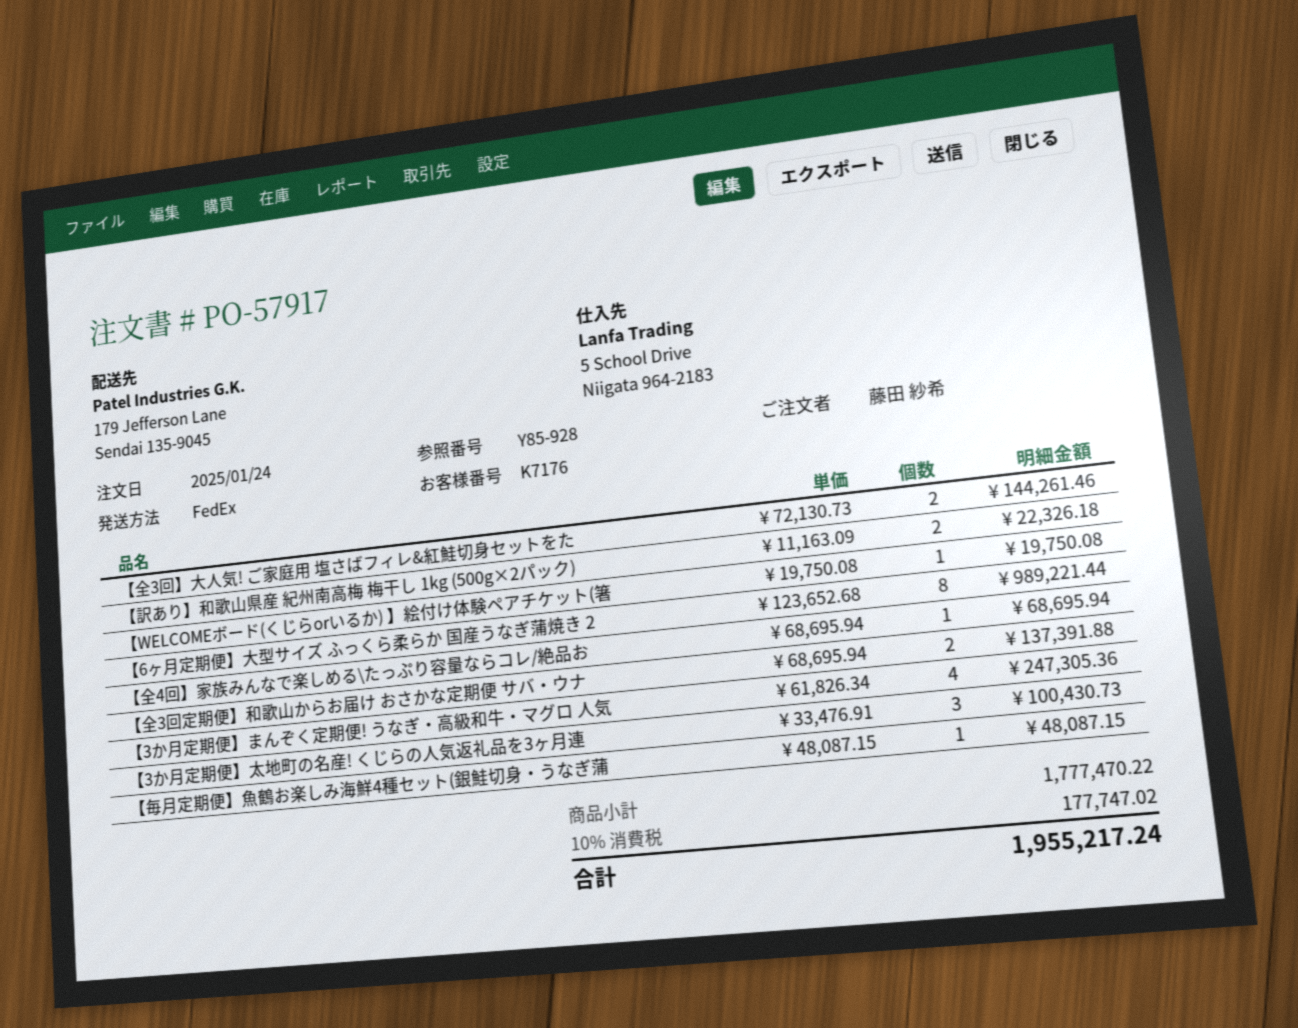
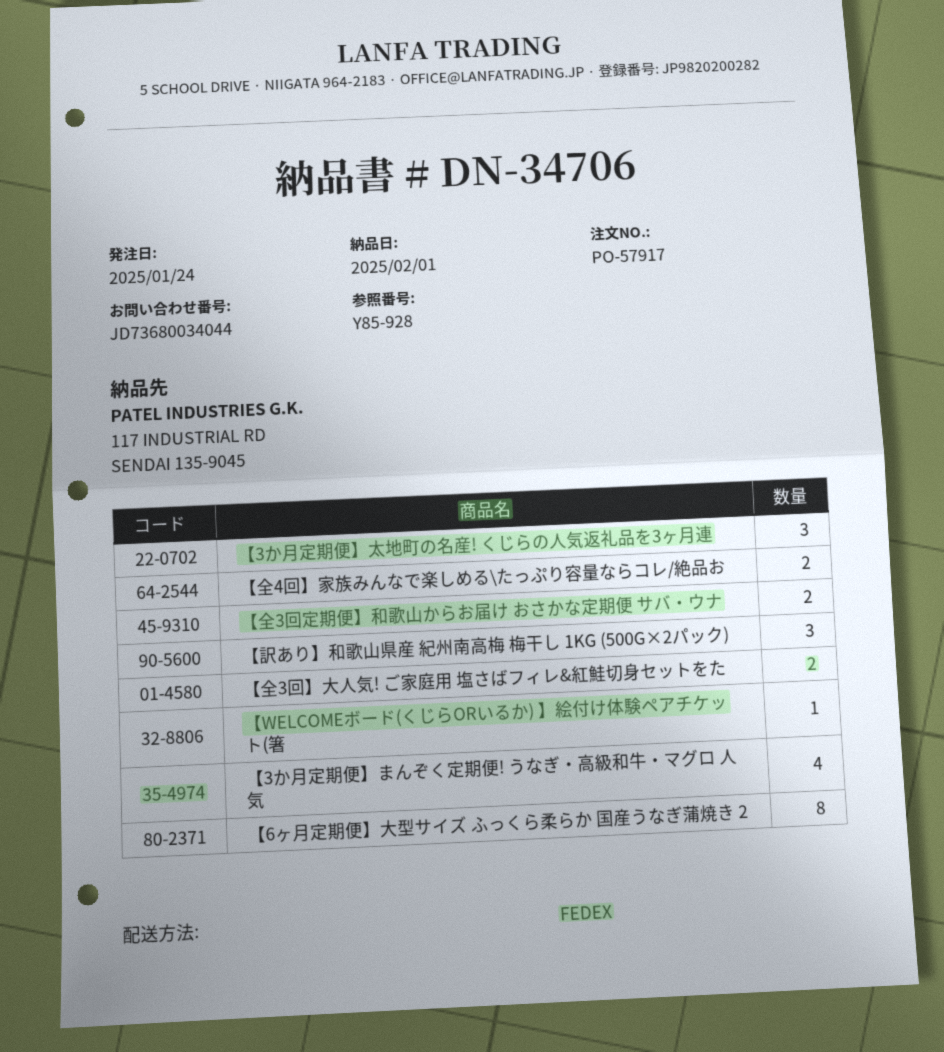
ship to: 179 Jefferson Lane, Sendai 135-9045 -> 117 INDUSTRIAL RD, SENDAI 135-9045
【訳あり】和歌山県産 紀州南高梅 梅干し 1kg (500g×2パック): 2 -> 3
【全4回】家族みんなで楽しめる\たっぷり容量ならコレ/絶品お: 1 -> 2
【毎月定期便】魚鶴お楽しみ海鮮4種セット(銀鮭切身・うなぎ蒲: 1 -> none

